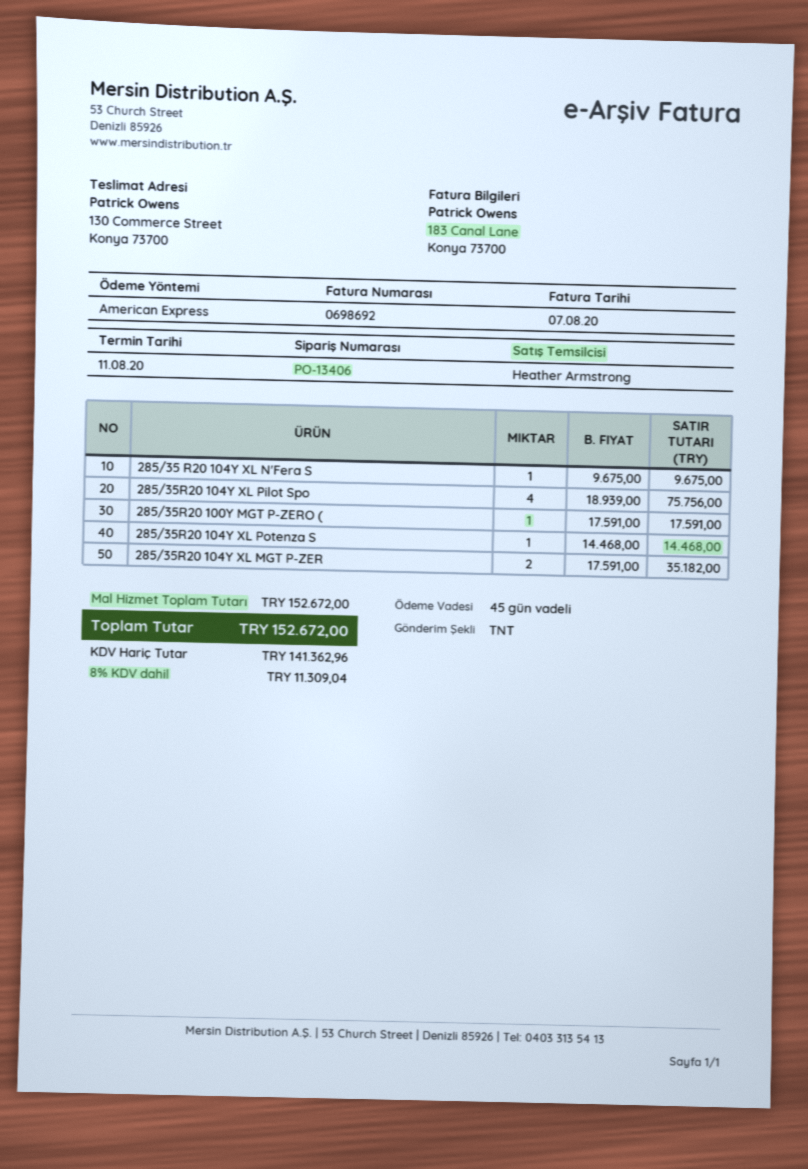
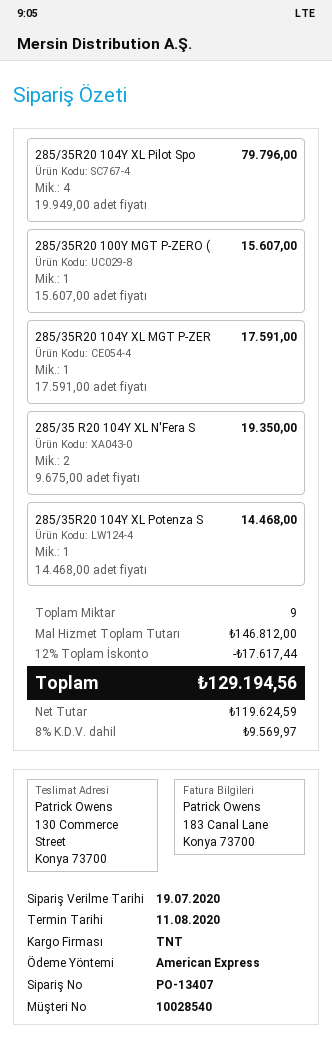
order number: PO-13406 -> PO-13407
285/35 R20 104Y XL N'Fera S: 1 x 9675.00 = 9675.00 -> 2 x 9675.00 = 19350.00
285/35R20 104Y XL Pilot Spo: 4 x 18939.00 = 75756.00 -> 4 x 19949.00 = 79796.00
285/35R20 100Y MGT P-ZERO (: 1 x 17591.00 = 17591.00 -> 1 x 15607.00 = 15607.00
285/35R20 104Y XL MGT P-ZER: 2 x 17591.00 = 35182.00 -> 1 x 17591.00 = 17591.00
subtotal: 152672.00 -> 146812.00
discount: none -> 12% = 17617.44
net: 141362.96 -> 119624.59
tax: 8% = 11309.04 -> 8% = 9569.97
total: 152672.00 -> 129194.56

